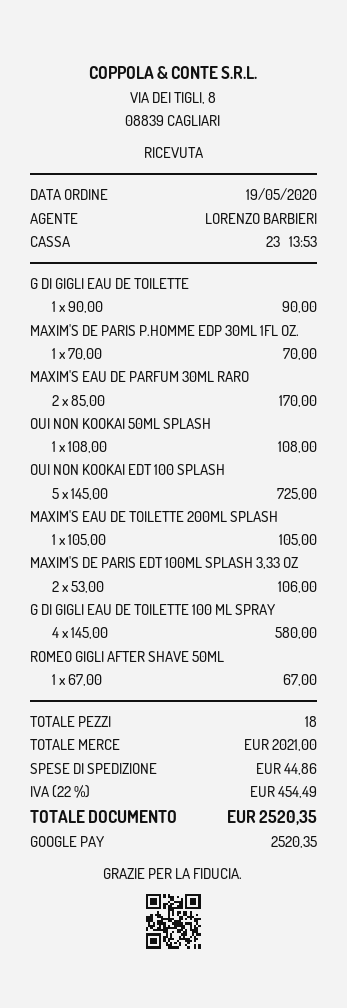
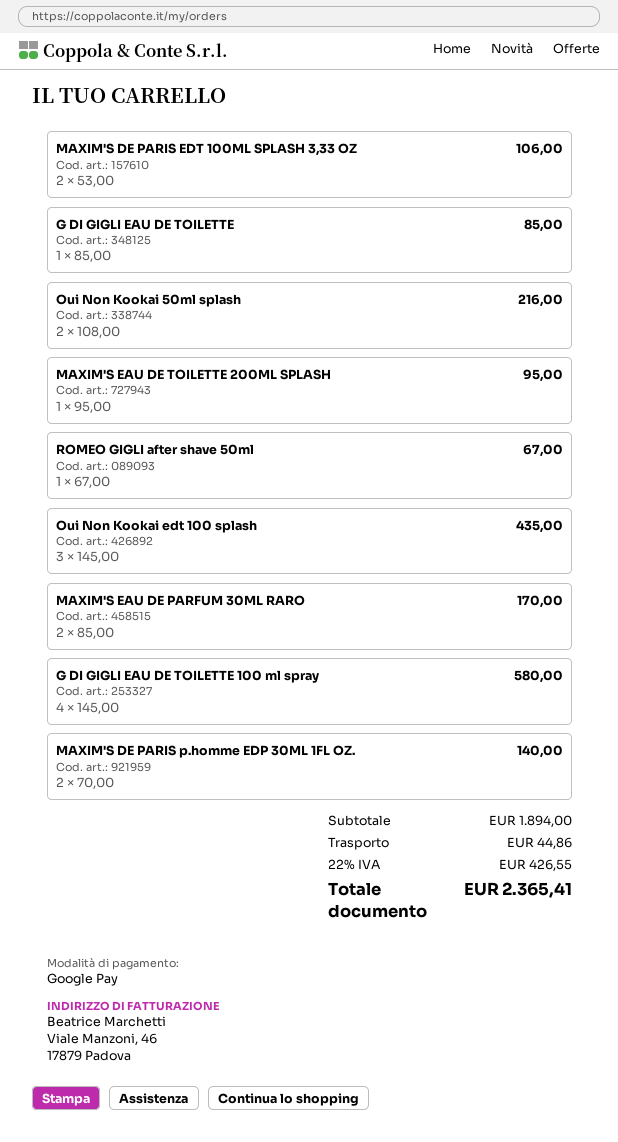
G DI GIGLI EAU DE TOILETTE: 1 x 90.00 = 90.00 -> 1 x 85.00 = 85.00
MAXIM'S DE PARIS P.HOMME EDP 30ML 1FL OZ.: 1 x 70.00 = 70.00 -> 2 x 70.00 = 140.00
OUI NON KOOKAI 50ML SPLASH: 1 x 108.00 = 108.00 -> 2 x 108.00 = 216.00
OUI NON KOOKAI EDT 100 SPLASH: 5 x 145.00 = 725.00 -> 3 x 145.00 = 435.00
MAXIM'S EAU DE TOILETTE 200ML SPLASH: 1 x 105.00 = 105.00 -> 1 x 95.00 = 95.00
subtotal: 2021.00 -> 1894.00
tax: 22% = 454.49 -> 22% = 426.55
total: 2520.35 -> 2365.41

